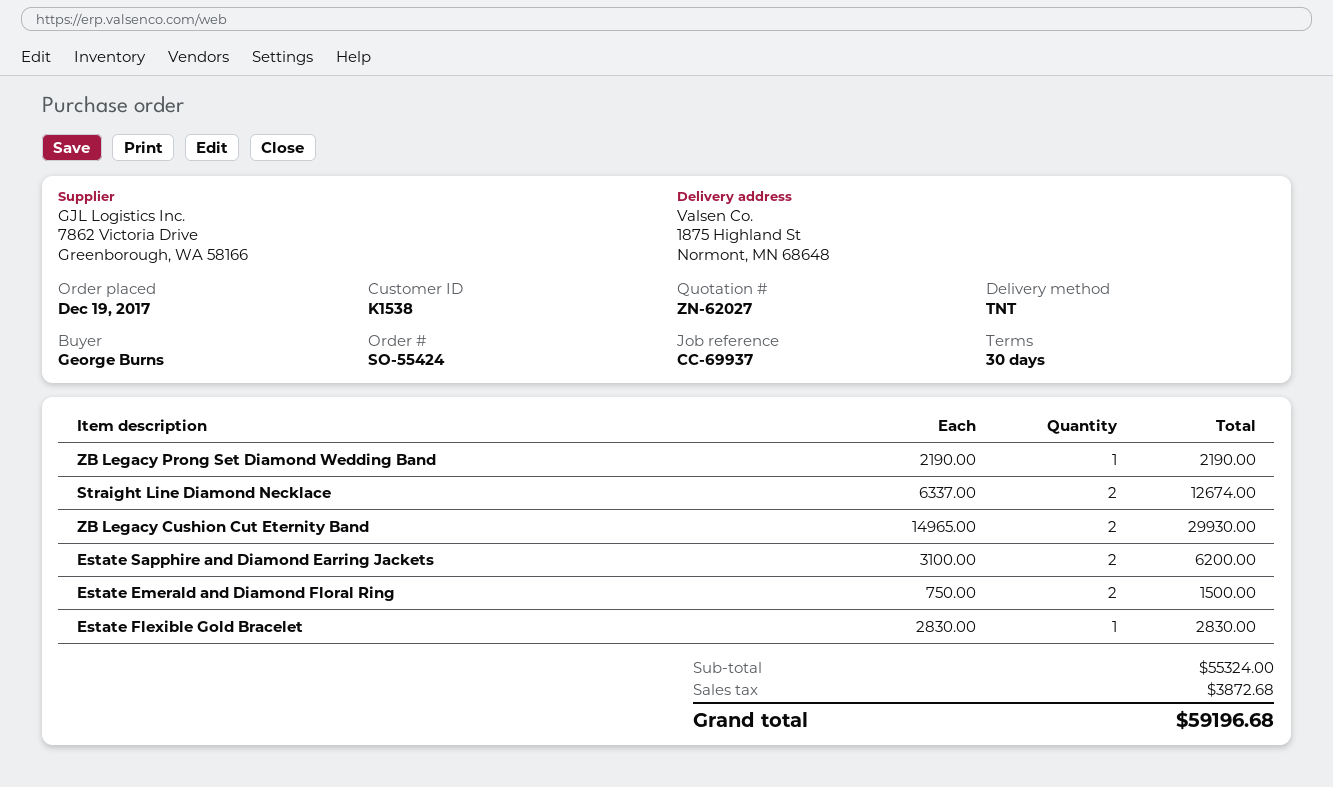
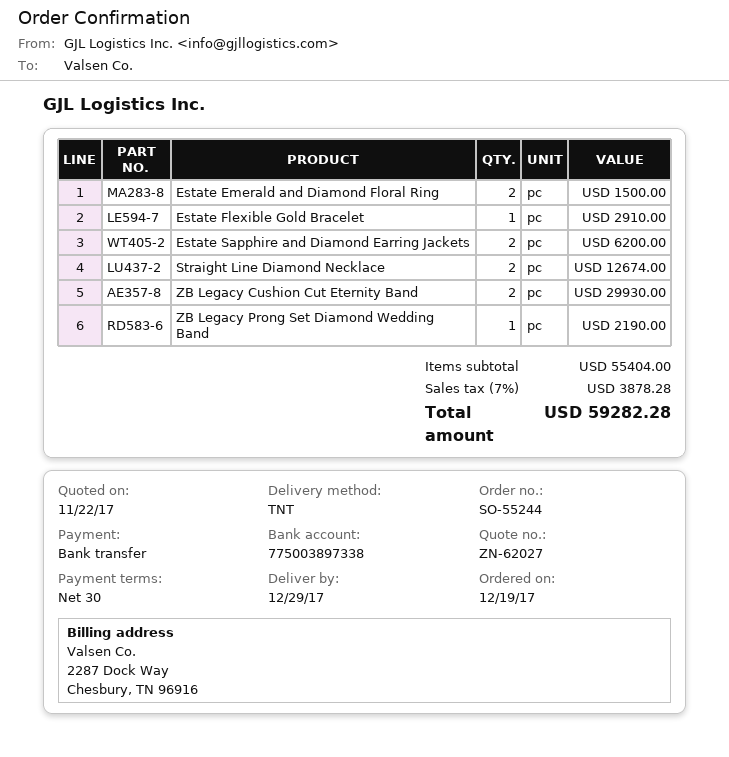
order number: SO-55424 -> SO-55244
Estate Flexible Gold Bracelet: 1 for 2830.00 -> 1 for 2910.00
subtotal: 55324.00 -> 55404.00
tax: 3872.68 -> 3878.28
total: 59196.68 -> 59282.28

